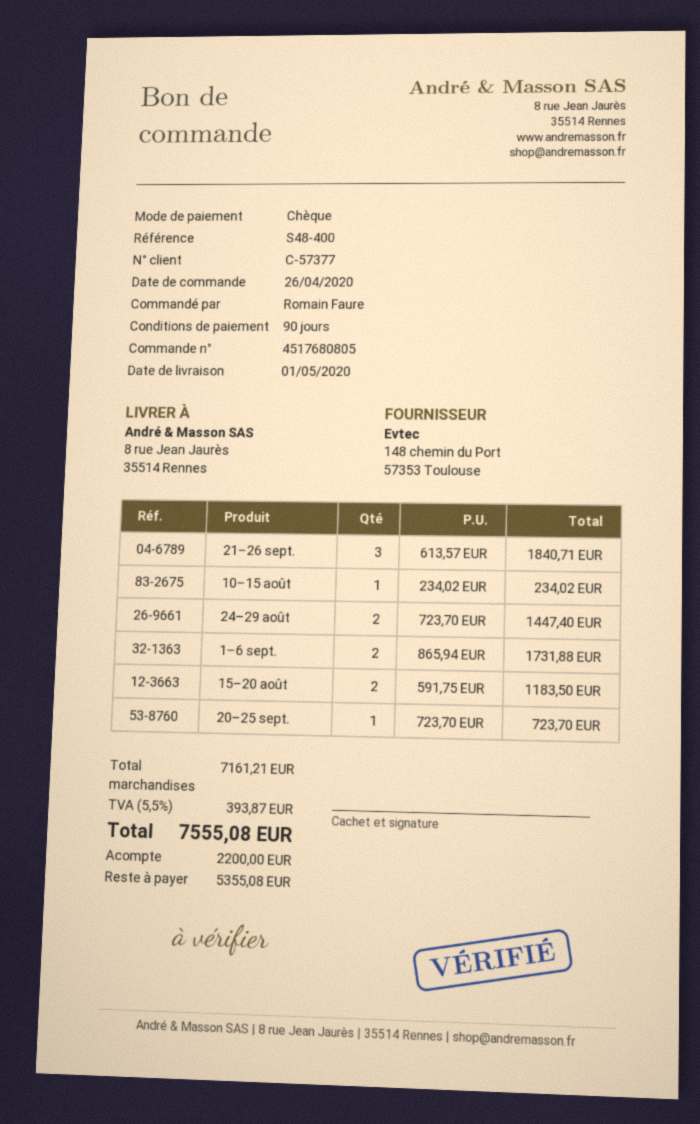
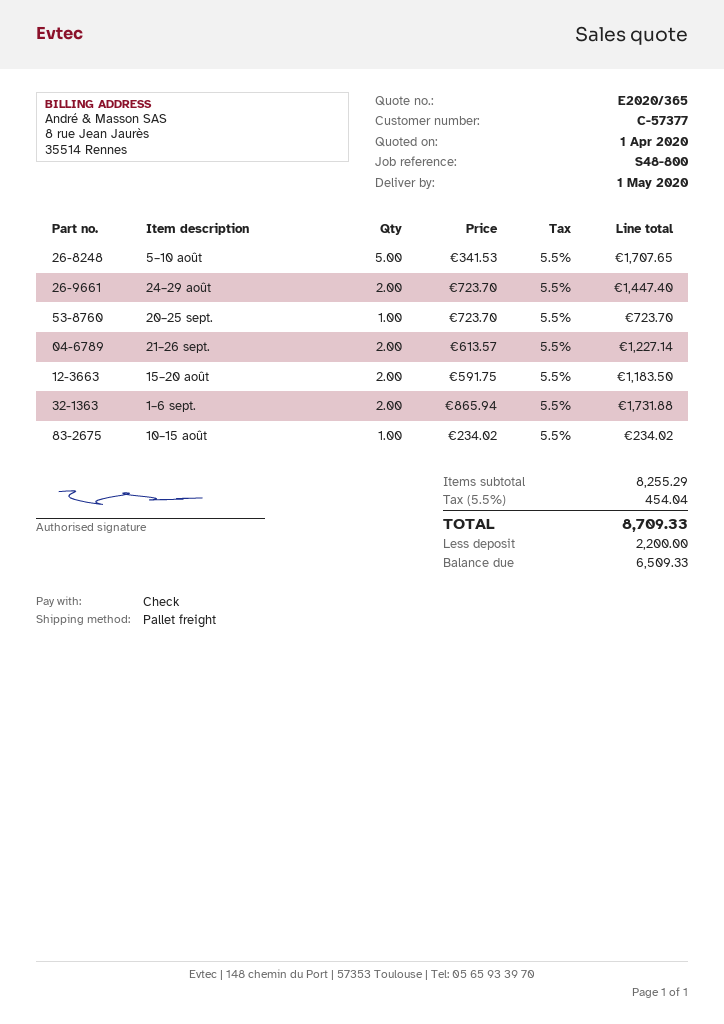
reference: S48-400 -> S48-800
21–26 sept.: 3 x 613.57 = 1840.71 -> 2 x 613.57 = 1227.14
5–10 août: none -> 5 x 341.53 = 1707.65
subtotal: 7161.21 -> 8255.29
tax: 5.5% = 393.87 -> 5.5% = 454.04
total: 7555.08 -> 8709.33
balance: 5355.08 -> 6509.33

